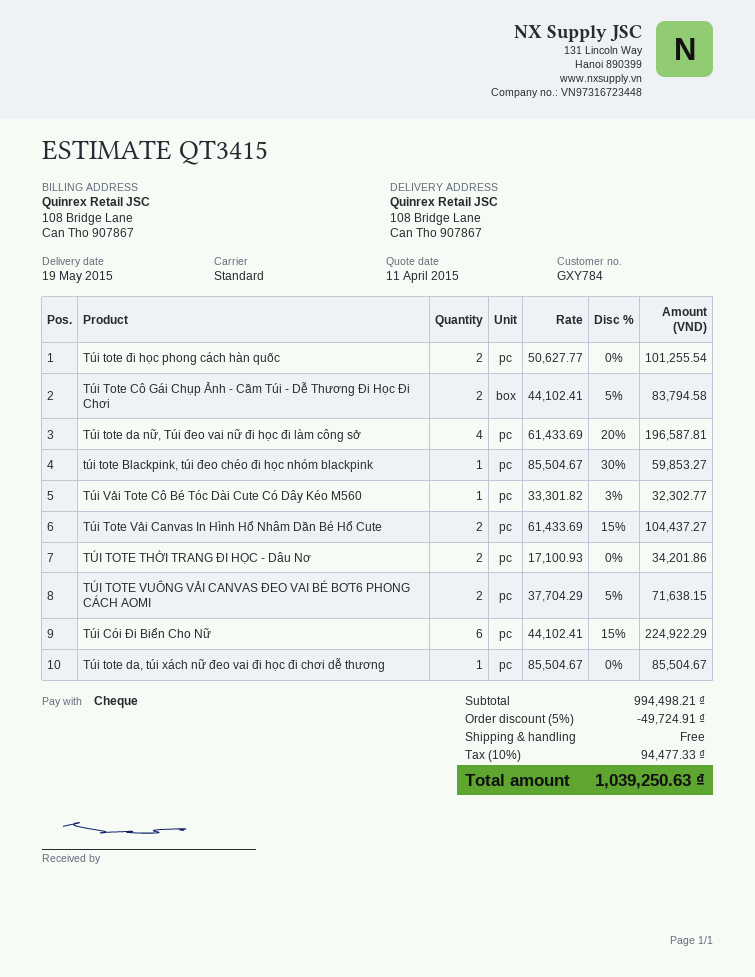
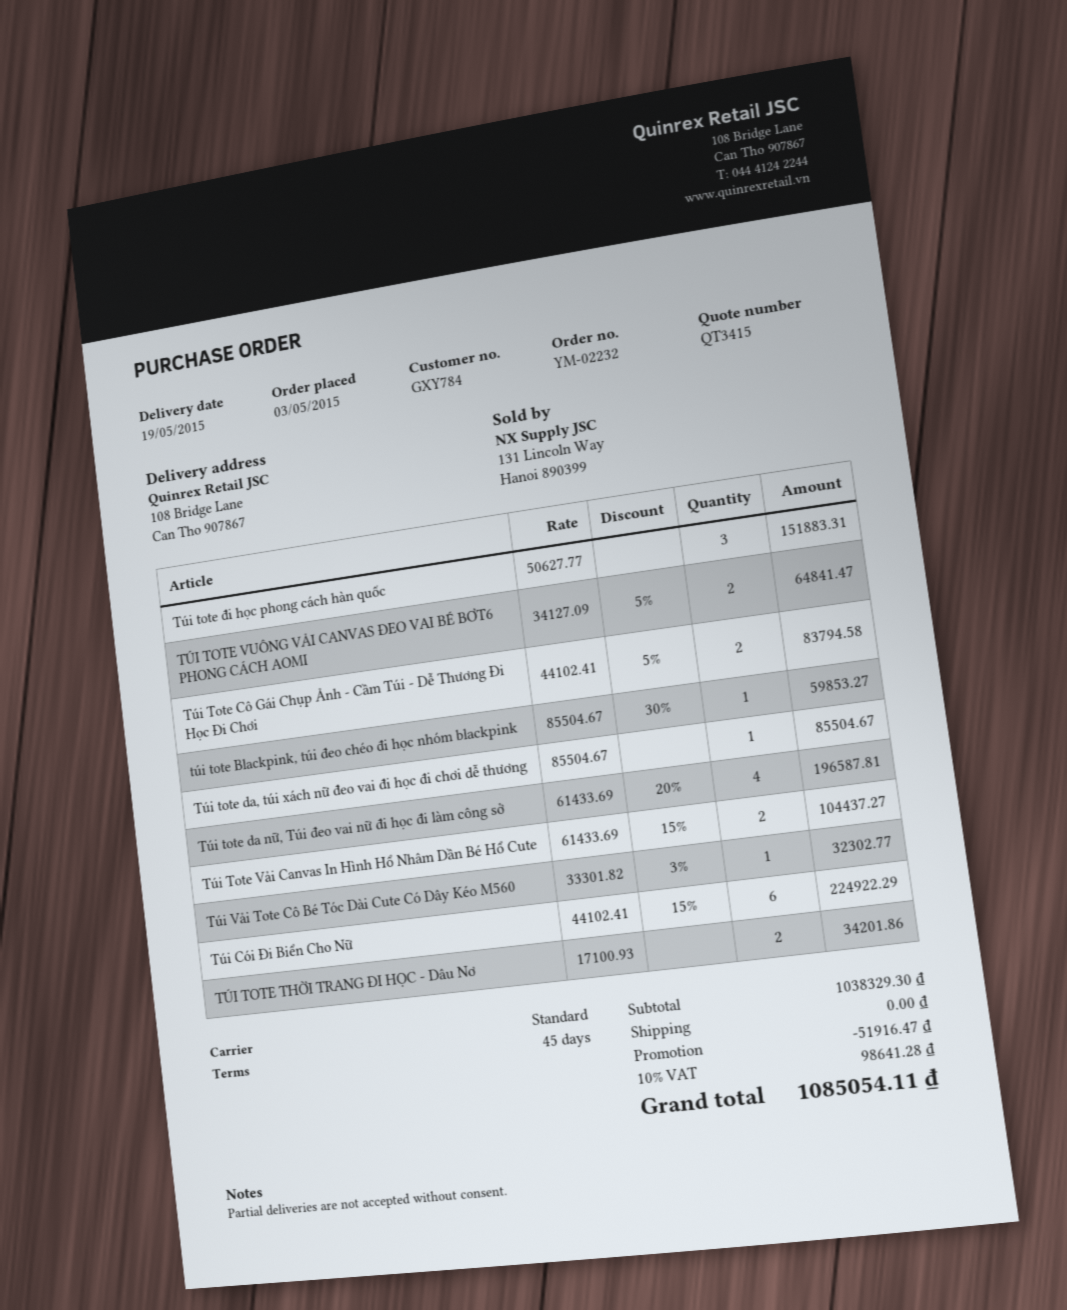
Túi tote đi học phong cách hàn quốc: 2 x 50627.77 = 101255.54 -> 3 x 50627.77 = 151883.31
TÚI TOTE VUÔNG VẢI CANVAS ĐEO VAI BÉ BƠT6 PHONG CÁCH AOMI: 2 x 37704.29 - 5% = 71638.15 -> 2 x 34127.09 - 5% = 64841.47
subtotal: 994498.21 -> 1038329.30
discount: 49724.91 -> 51916.47
tax: 10% = 94477.33 -> 10% = 98641.28
total: 1039250.63 -> 1085054.11

